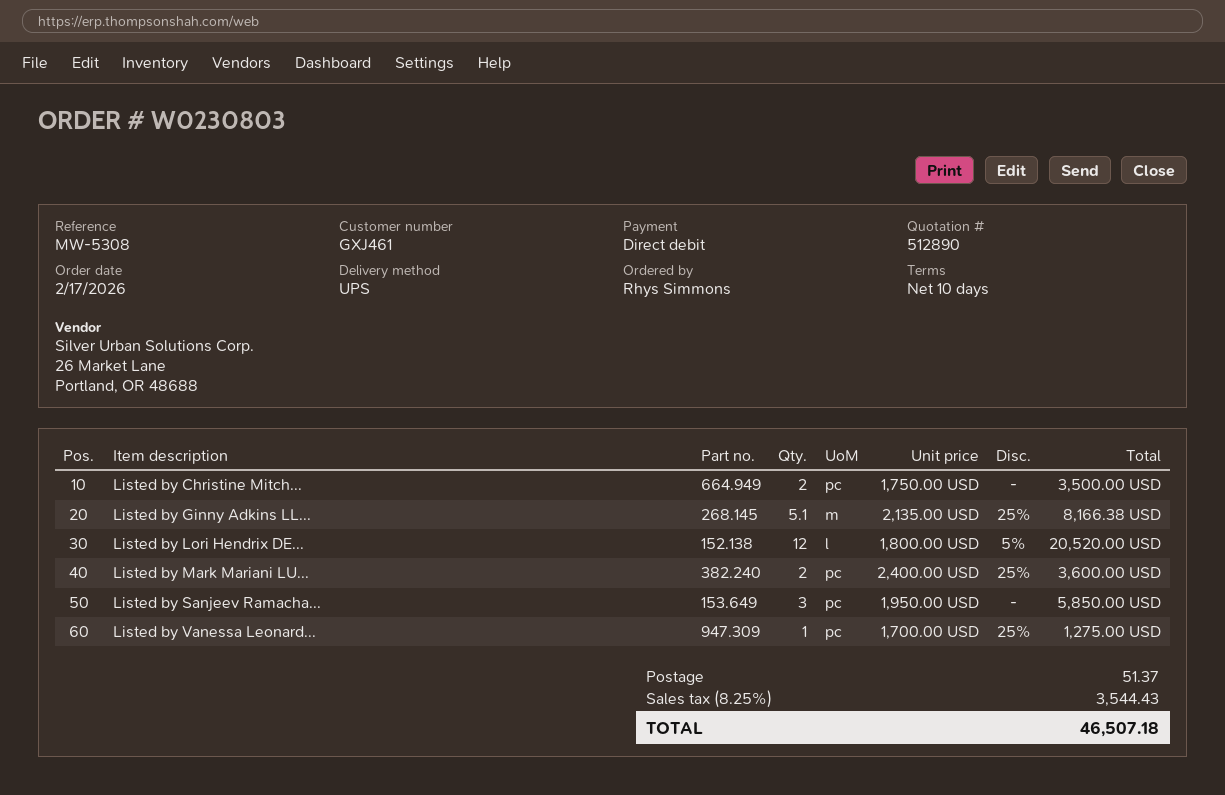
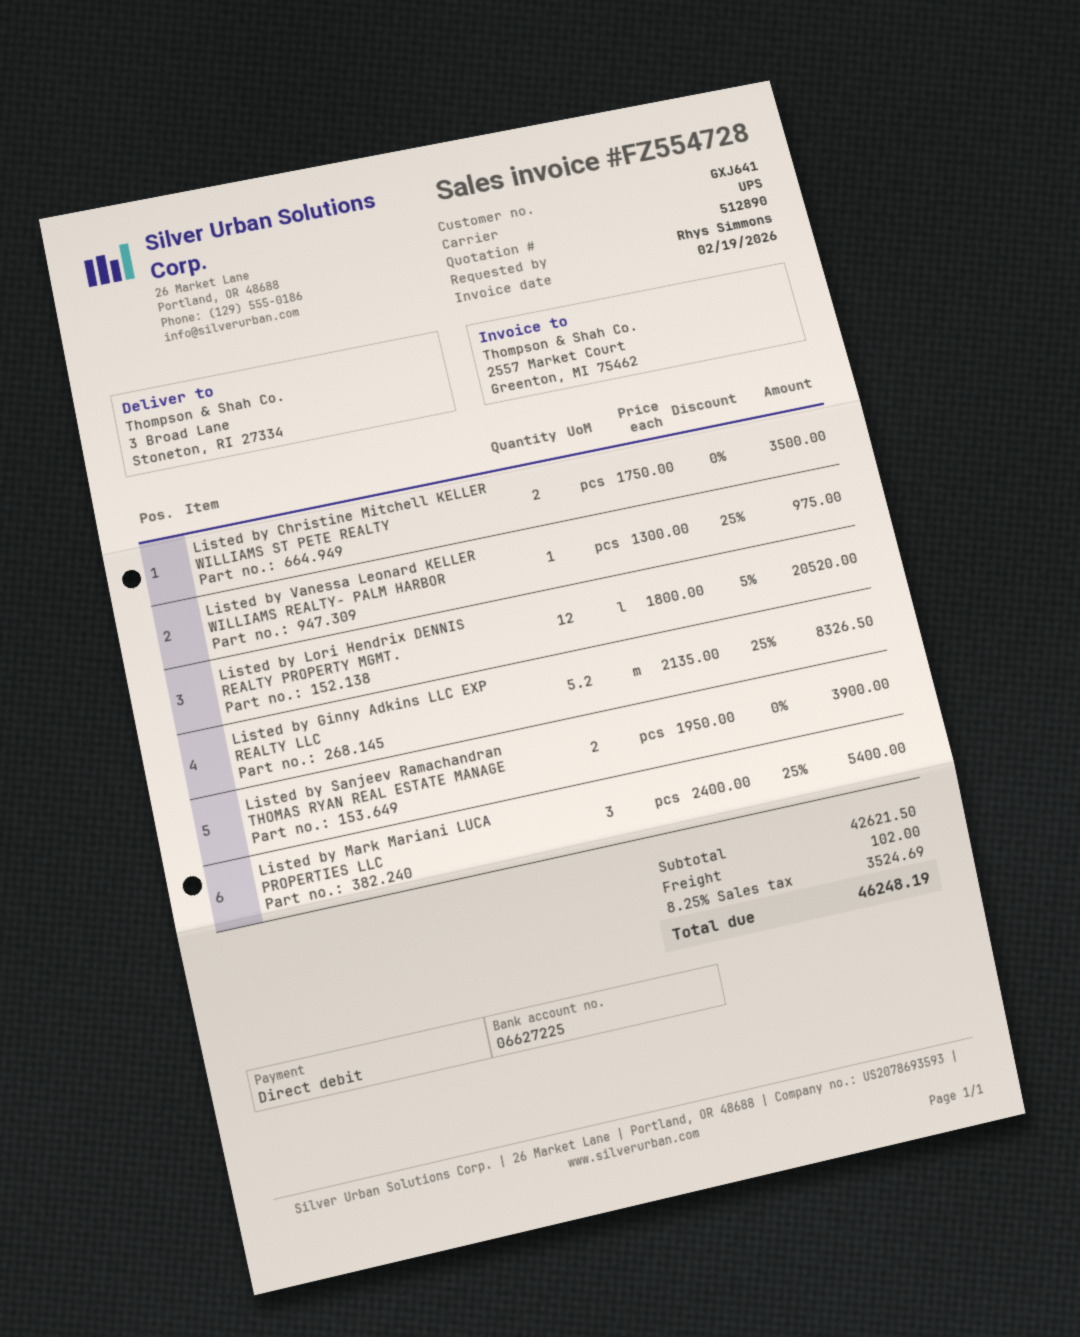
customer number: GXJ461 -> GXJ641
Listed by Ginny Adkins LL...: 5.1 x 2135.00 - 25% = 8166.38 -> 5.2 x 2135.00 - 25% = 8326.50
Listed by Mark Mariani LU...: 2 x 2400.00 - 25% = 3600.00 -> 3 x 2400.00 - 25% = 5400.00
Listed by Sanjeev Ramacha...: 3 x 1950.00 = 5850.00 -> 2 x 1950.00 = 3900.00
Listed by Vanessa Leonard...: 1 x 1700.00 - 25% = 1275.00 -> 1 x 1300.00 - 25% = 975.00
shipping: 51.37 -> 102.00
tax: 8.25% = 3544.43 -> 8.25% = 3524.69
total: 46507.18 -> 46248.19

